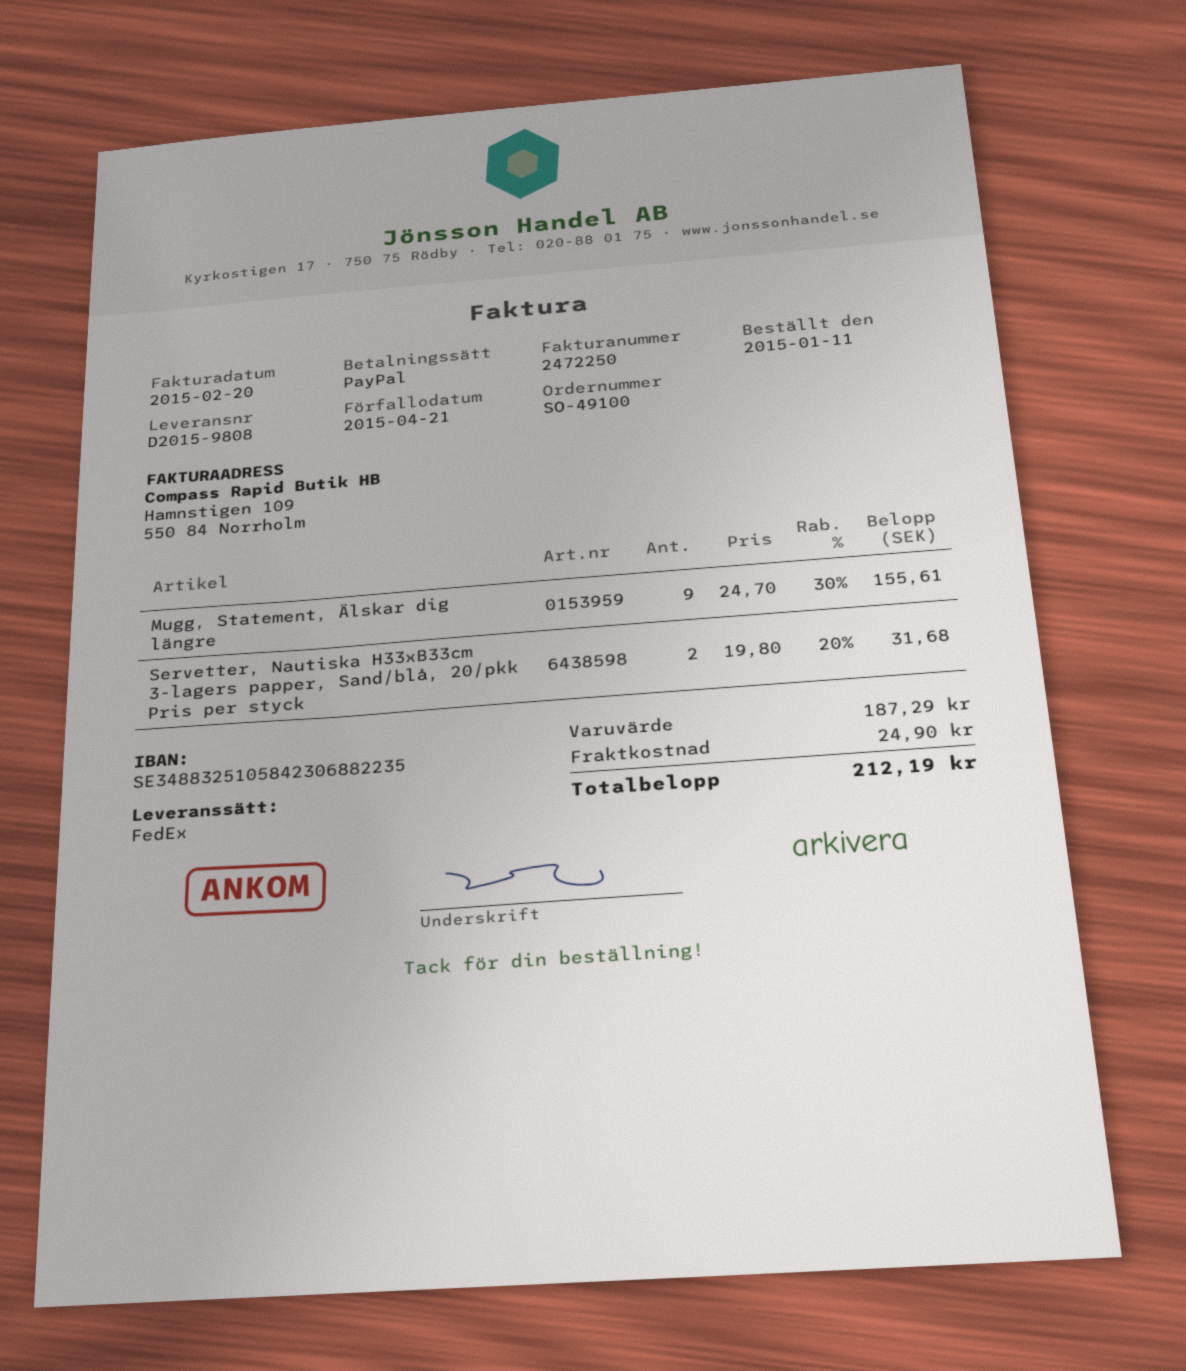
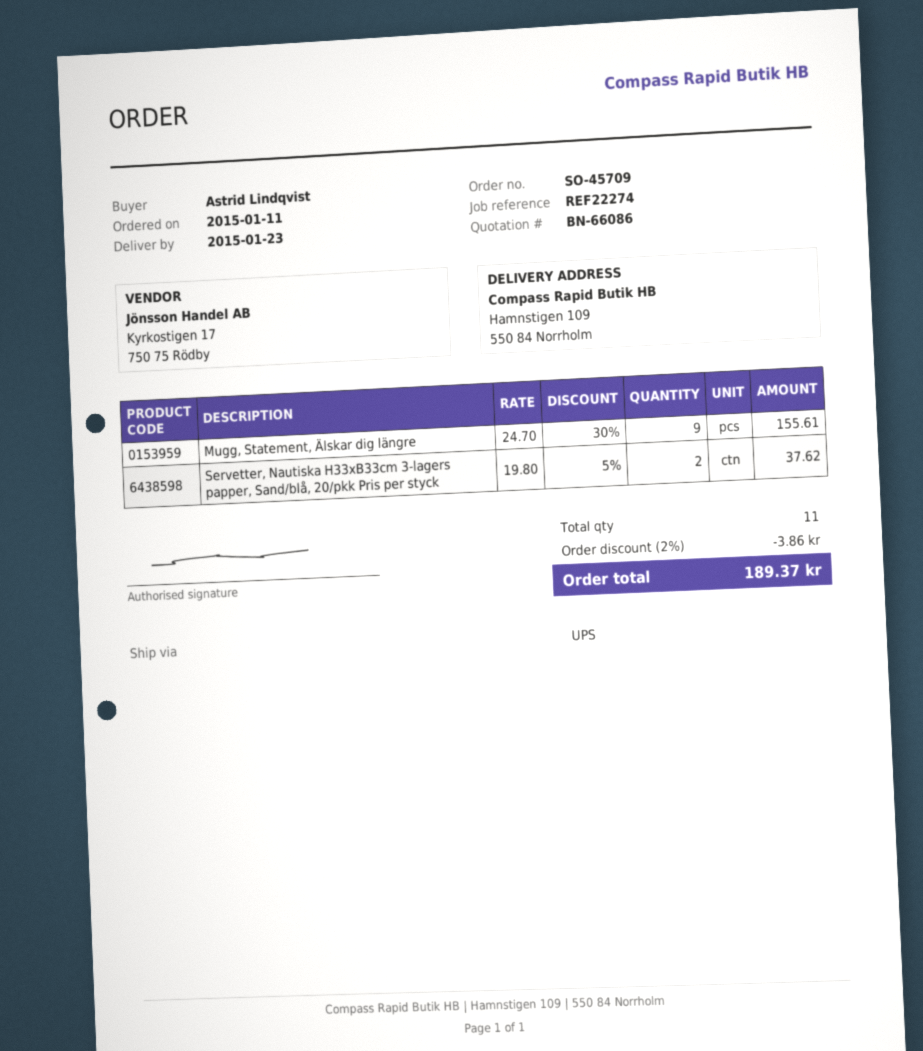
order number: SO-49100 -> SO-45709
shipping method: FedEx -> UPS
Servetter, Nautiska H33xB33cm 3-lagers papper, Sand/blå, 20/pkk Pris per styck: 2 x 19.80 - 20% = 31.68 -> 2 x 19.80 - 5% = 37.62
discount: none -> 2% = 3.86
shipping: 24.90 -> none
total: 212.19 -> 189.37

